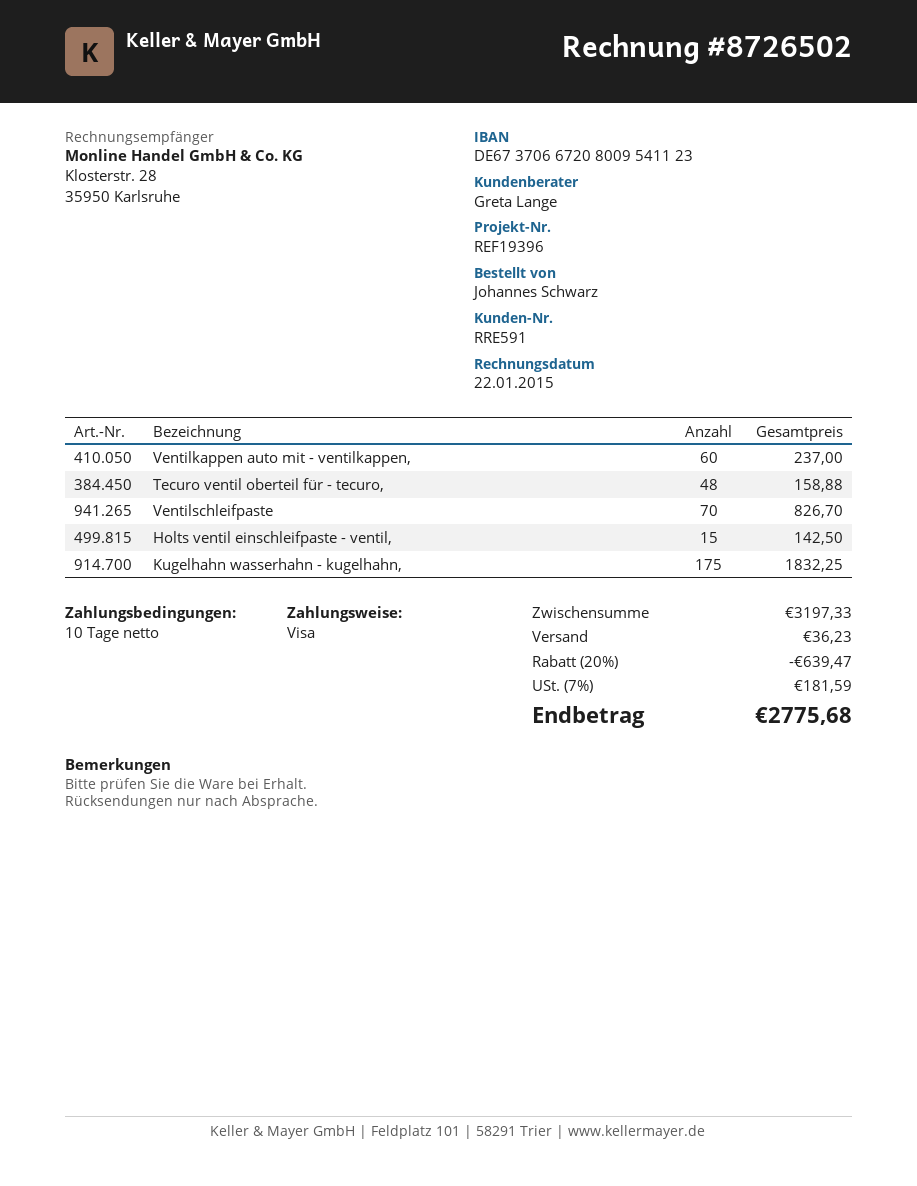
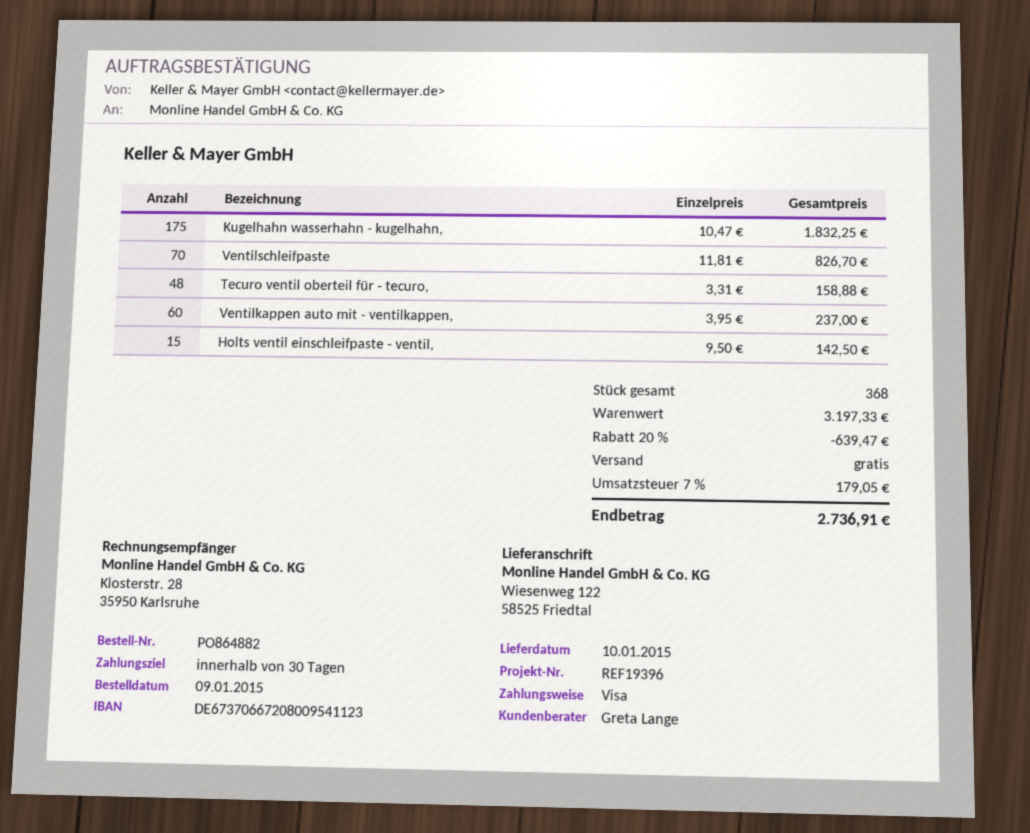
payment terms: 10 days -> 30 days
shipping: 36.23 -> 0.00
tax: 7% = 181.59 -> 7% = 179.05
total: 2775.68 -> 2736.91

